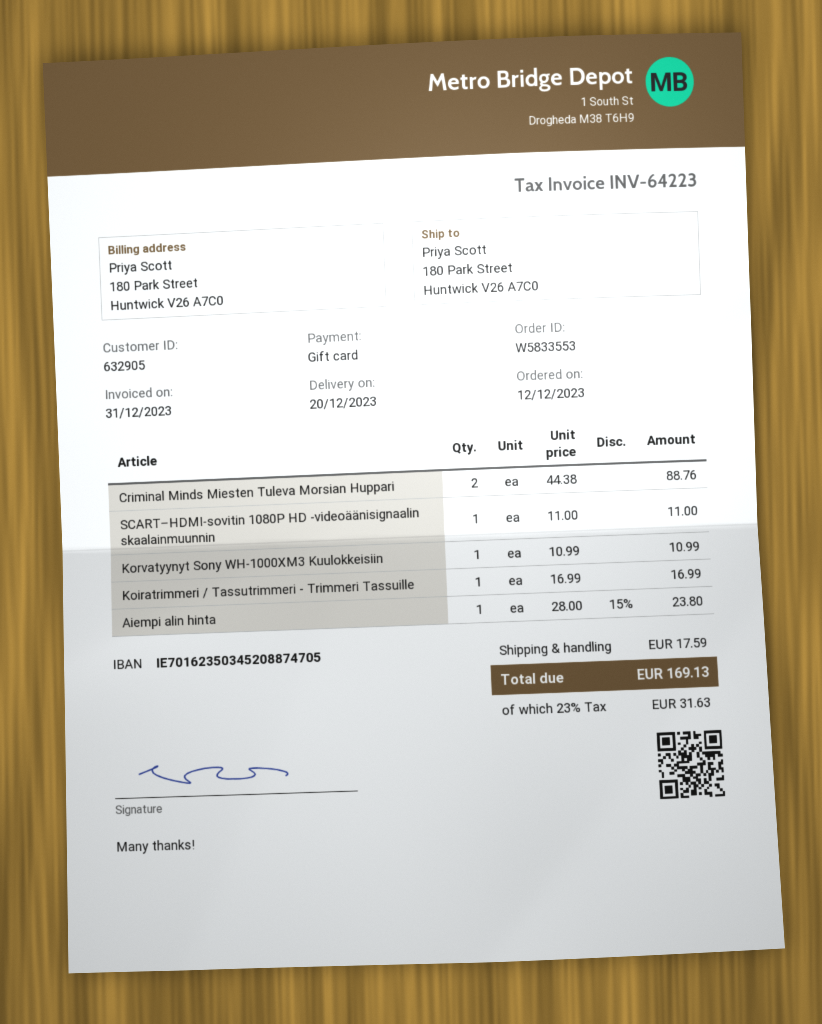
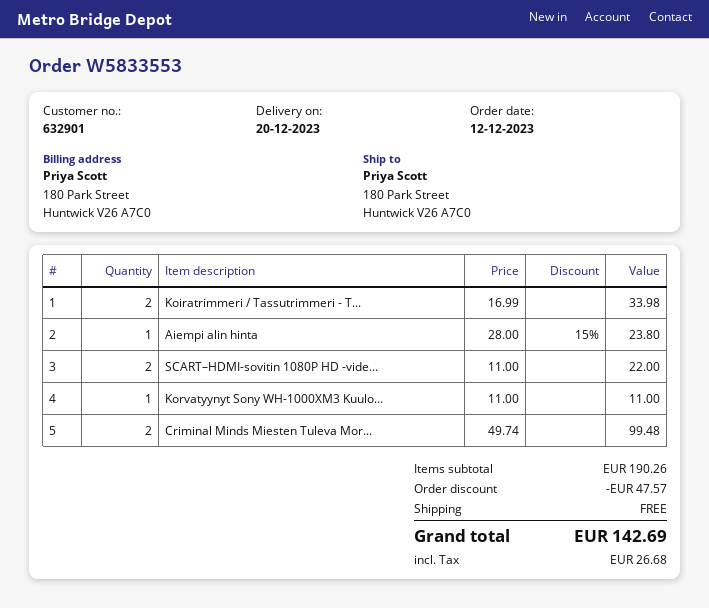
customer number: 632905 -> 632901
Criminal Minds Miesten Tuleva Morsian Huppari: 2 x 44.38 = 88.76 -> 2 x 49.74 = 99.48
SCART–HDMI-sovitin 1080P HD -videoäänisignaalin skaalainmuunnin: 1 x 11.00 = 11.00 -> 2 x 11.00 = 22.00
Korvatyynyt Sony WH-1000XM3 Kuulokkeisiin: 1 x 10.99 = 10.99 -> 1 x 11.00 = 11.00
Koiratrimmeri / Tassutrimmeri - Trimmeri Tassuille: 1 x 16.99 = 16.99 -> 2 x 16.99 = 33.98
discount: none -> 47.57
shipping: 17.59 -> 0.00
tax: 31.63 -> 26.68
total: 169.13 -> 142.69

